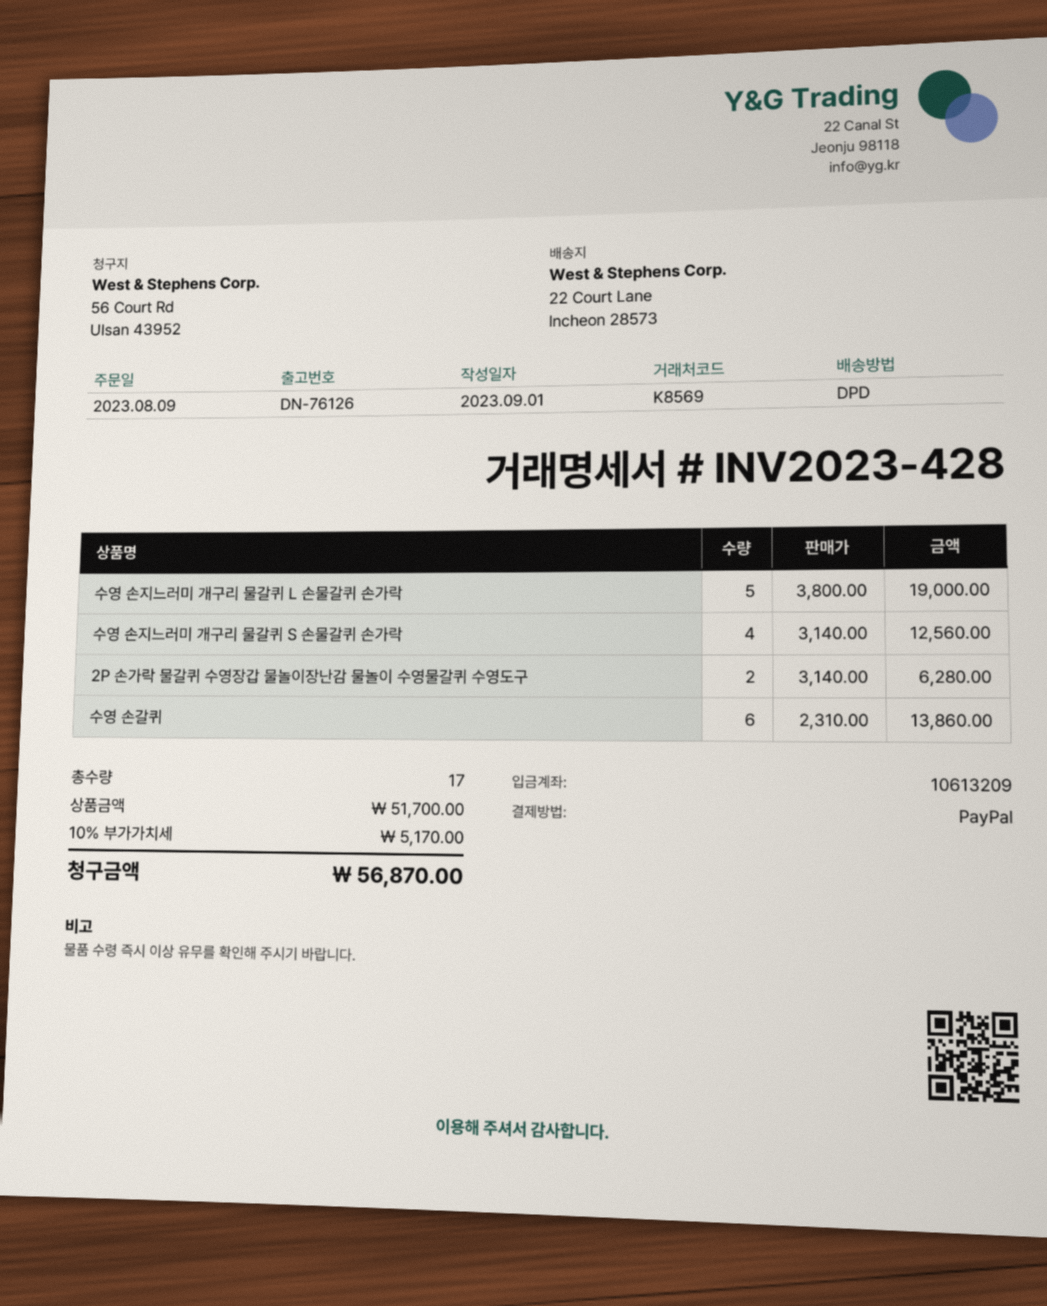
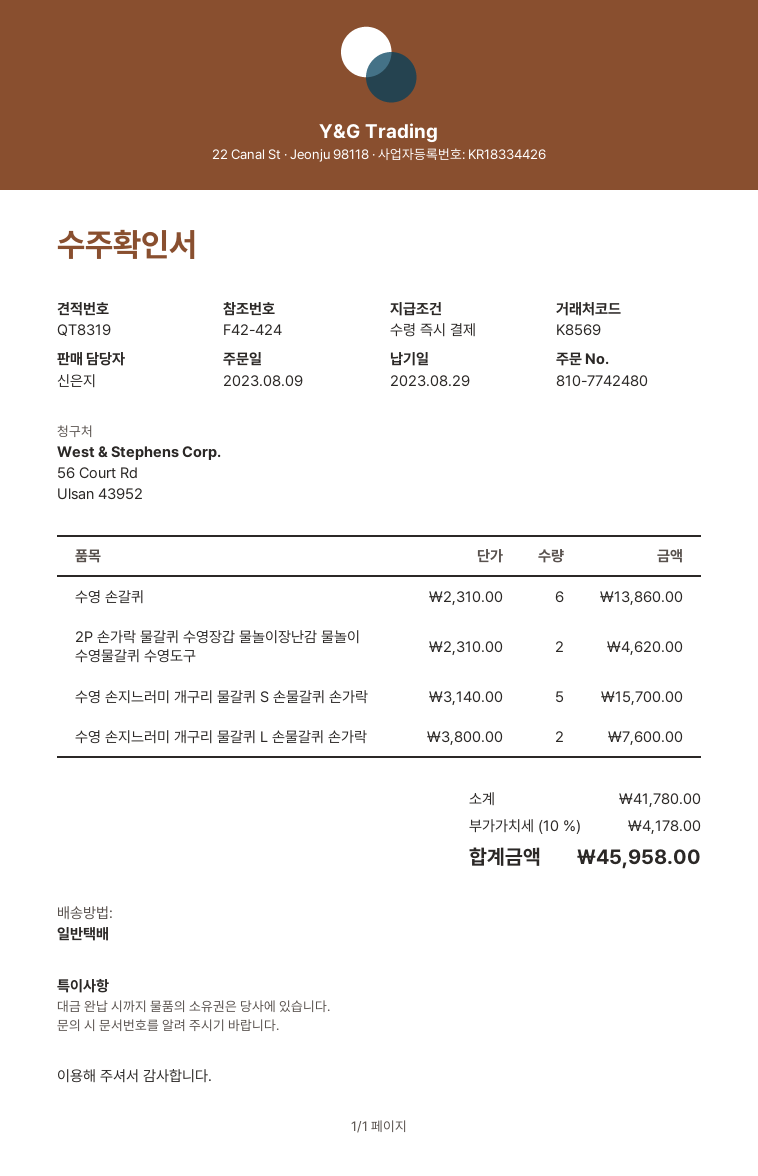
shipping method: DPD -> standard
수영 손지느러미 개구리 물갈퀴 L 손물갈퀴 손가락: 5 x 3800.00 = 19000.00 -> 2 x 3800.00 = 7600.00
수영 손지느러미 개구리 물갈퀴 S 손물갈퀴 손가락: 4 x 3140.00 = 12560.00 -> 5 x 3140.00 = 15700.00
2P 손가락 물갈퀴 수영장갑 물놀이장난감 물놀이 수영물갈퀴 수영도구: 2 x 3140.00 = 6280.00 -> 2 x 2310.00 = 4620.00
subtotal: 51700.00 -> 41780.00
tax: 10% = 5170.00 -> 10% = 4178.00
total: 56870.00 -> 45958.00

